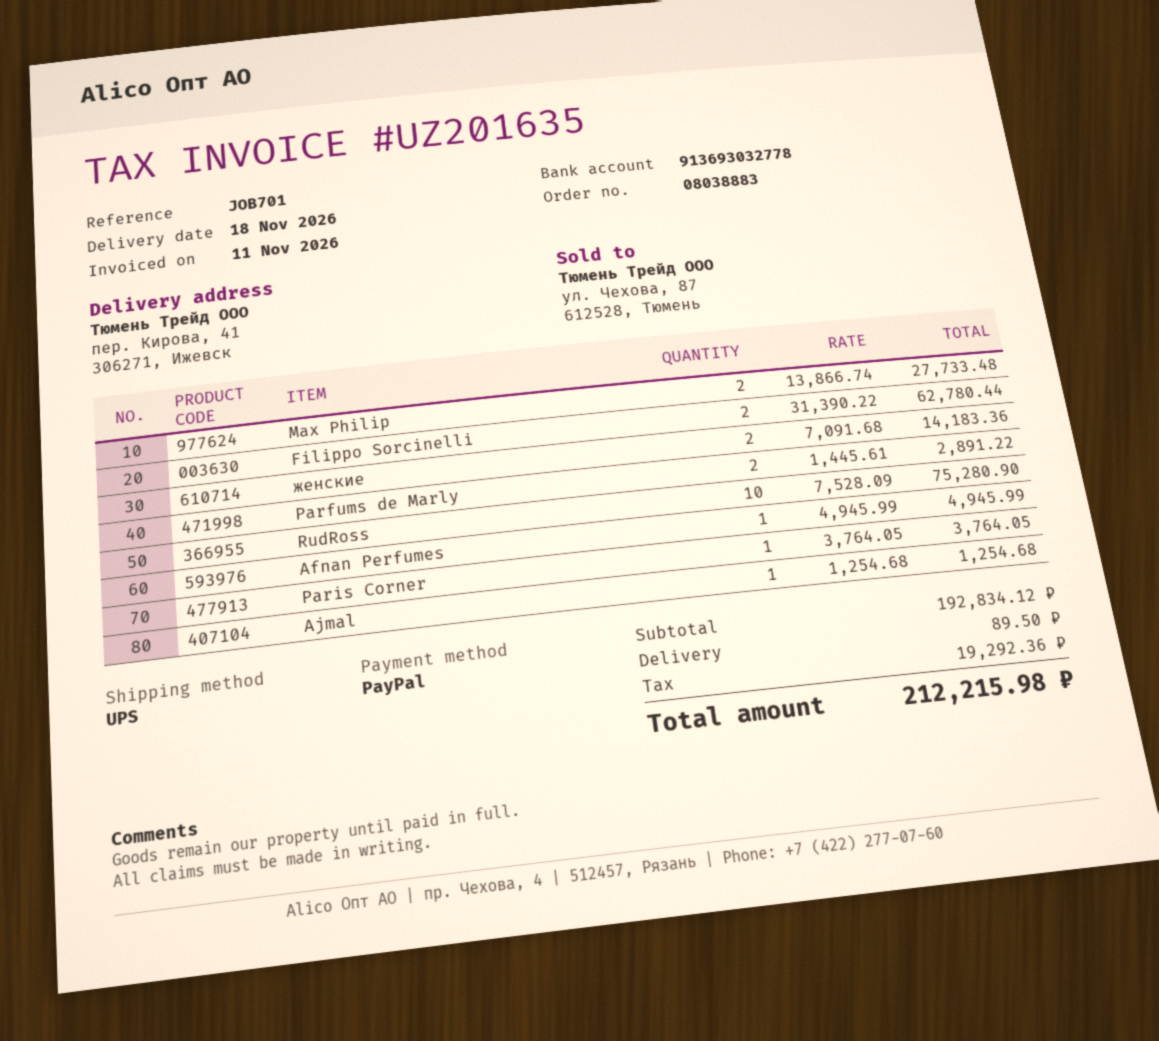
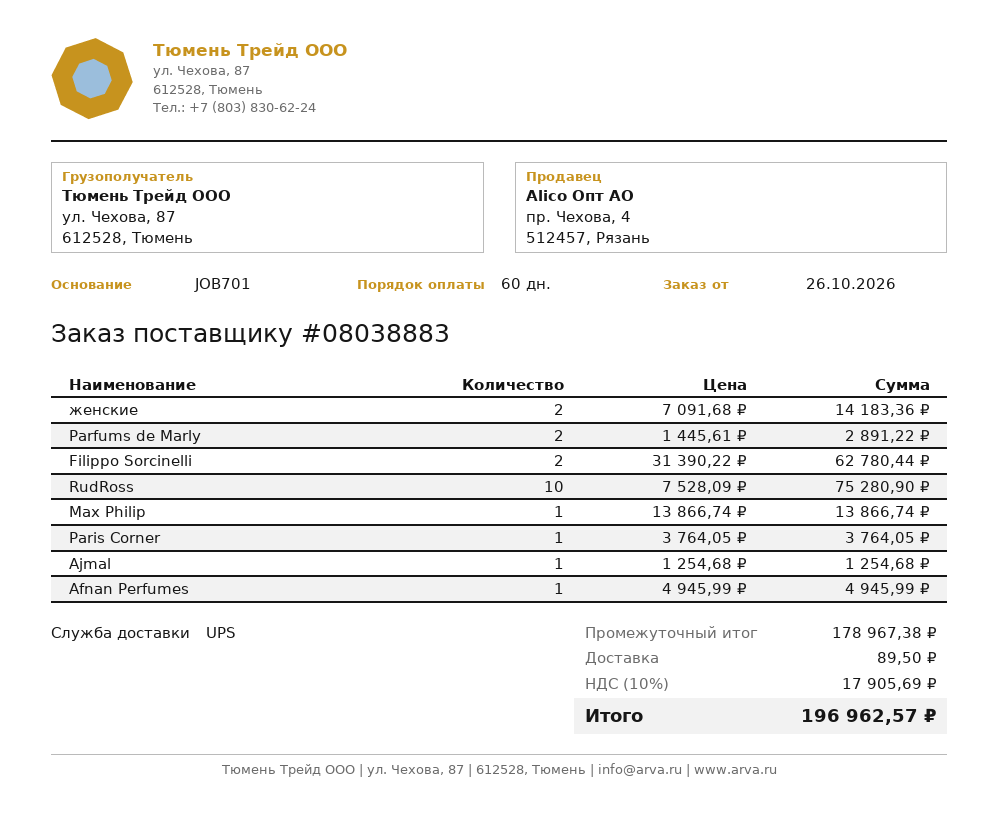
ship to: пер. Кирова, 41, 306271, Ижевск -> ул. Чехова, 87, 612528, Тюмень
Max Philip: 2 x 13866.74 = 27733.48 -> 1 x 13866.74 = 13866.74
subtotal: 192834.12 -> 178967.38
tax: 19292.36 -> 17905.69
total: 212215.98 -> 196962.57

